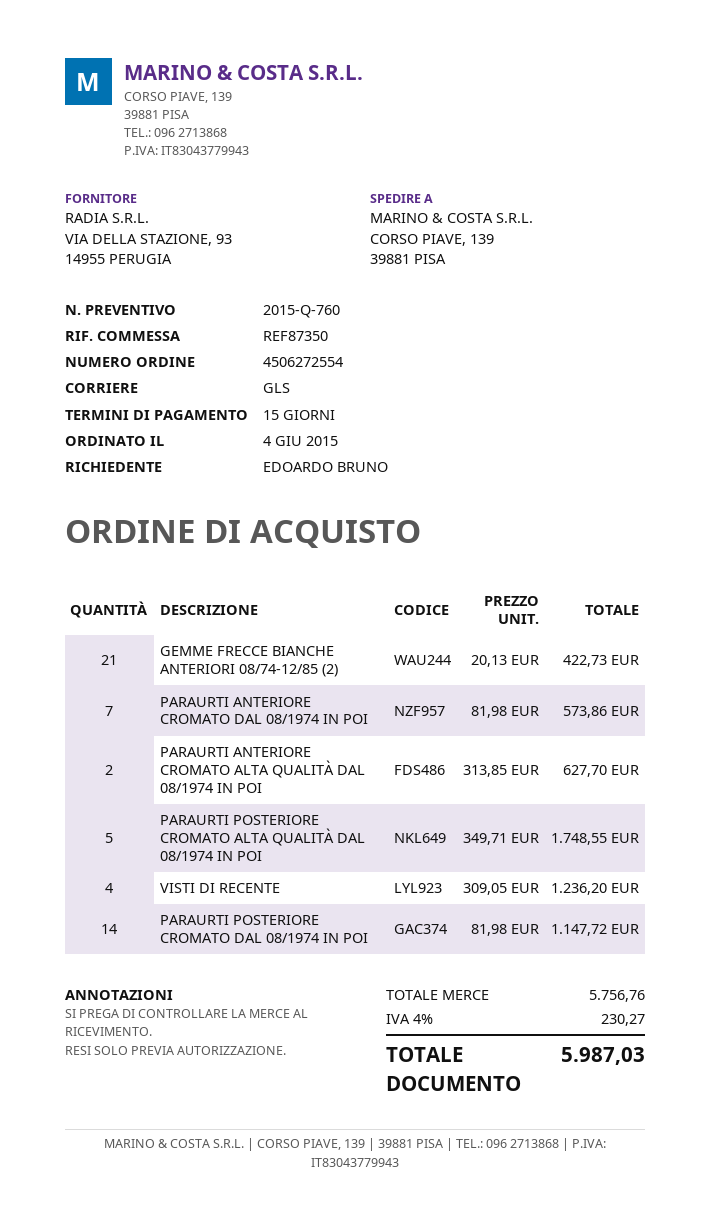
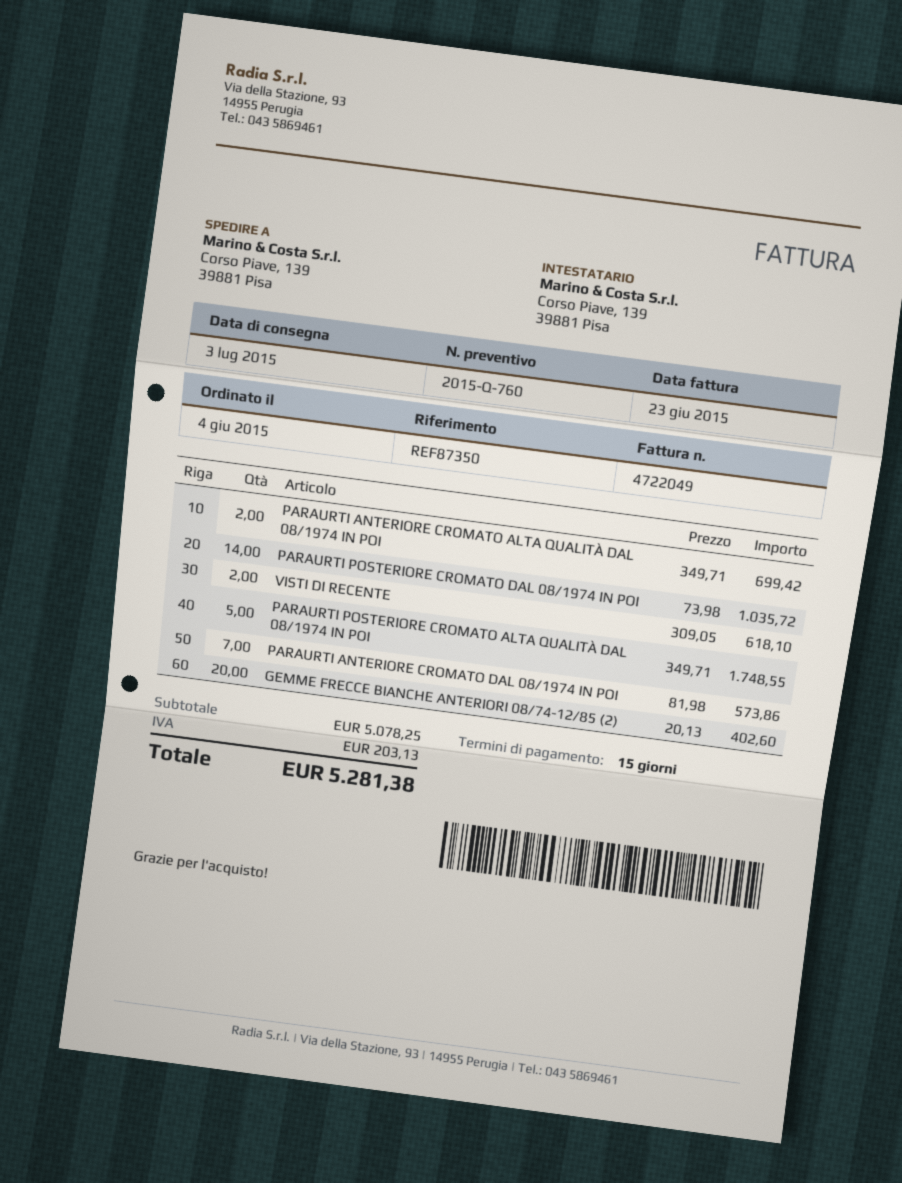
GEMME FRECCE BIANCHE ANTERIORI 08/74-12/85 (2): 21 x 20.13 = 422.73 -> 20 x 20.13 = 402.60
PARAURTI ANTERIORE CROMATO ALTA QUALITÀ DAL 08/1974 IN POI: 2 x 313.85 = 627.70 -> 2 x 349.71 = 699.42
VISTI DI RECENTE: 4 x 309.05 = 1236.20 -> 2 x 309.05 = 618.10
PARAURTI POSTERIORE CROMATO DAL 08/1974 IN POI: 14 x 81.98 = 1147.72 -> 14 x 73.98 = 1035.72
subtotal: 5756.76 -> 5078.25
tax: 230.27 -> 203.13
total: 5987.03 -> 5281.38

